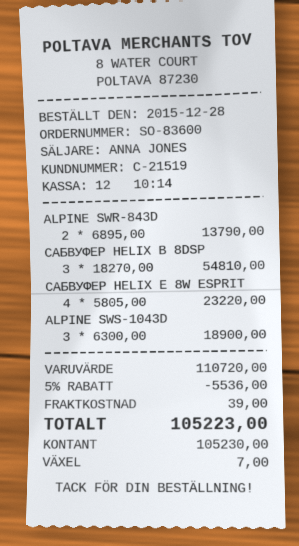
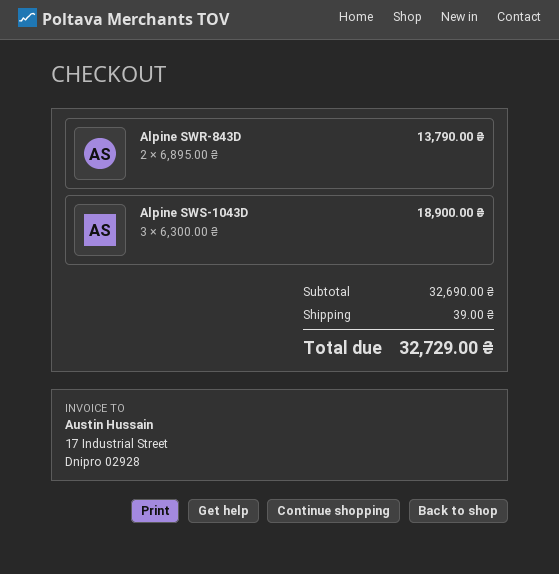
САБВУФЕР HELIX B 8DSP: 3 x 18270.00 = 54810.00 -> none
САБВУФЕР HELIX E 8W ESPRIT: 4 x 5805.00 = 23220.00 -> none
subtotal: 110720.00 -> 32690.00
discount: 5% = 5536.00 -> none
total: 105223.00 -> 32729.00

